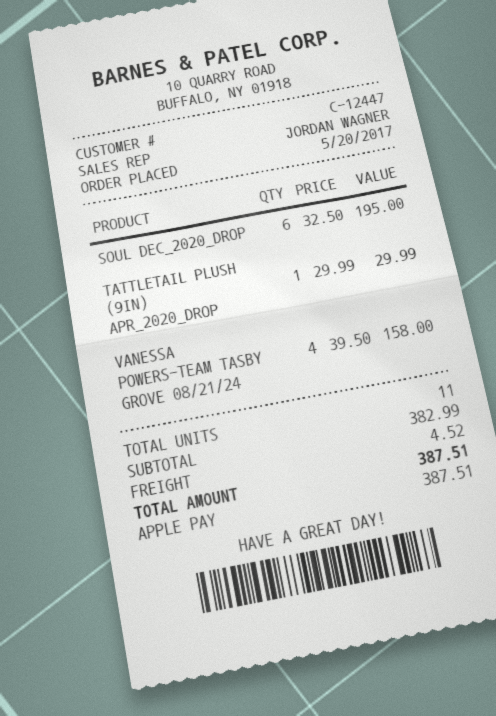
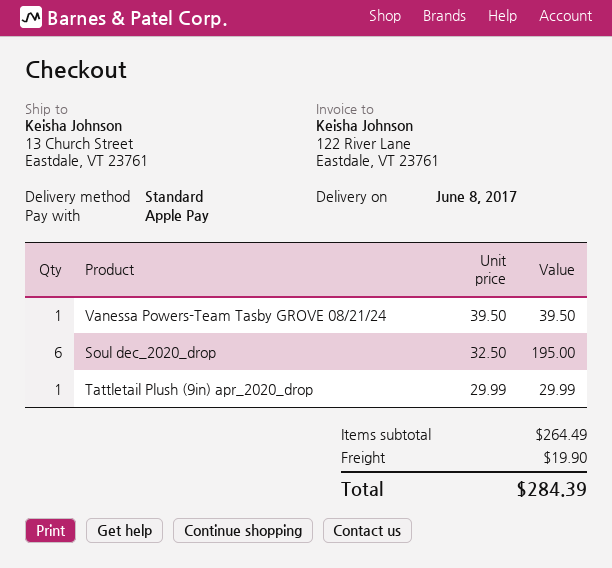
VANESSA POWERS-TEAM TASBY GROVE 08/21/24: 4 x 39.50 = 158.00 -> 1 x 39.50 = 39.50
subtotal: 382.99 -> 264.49
shipping: 4.52 -> 19.90
total: 387.51 -> 284.39

